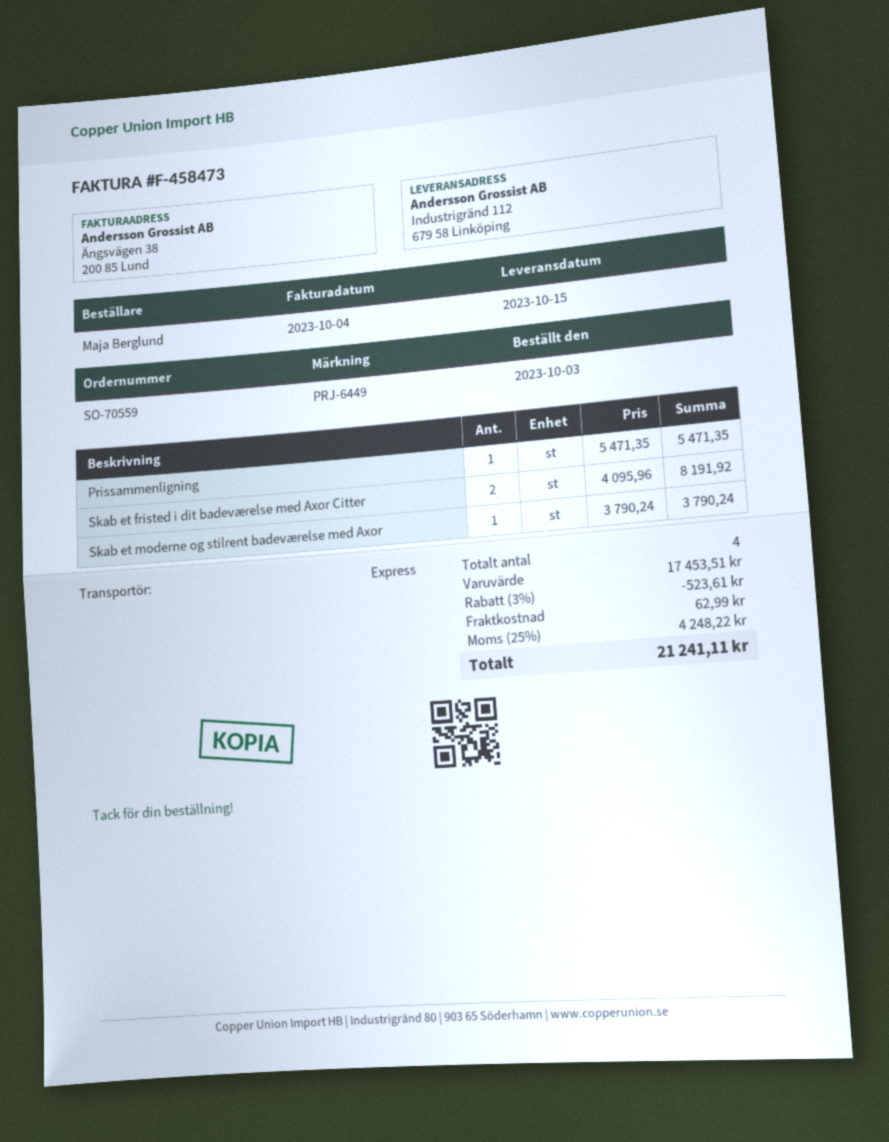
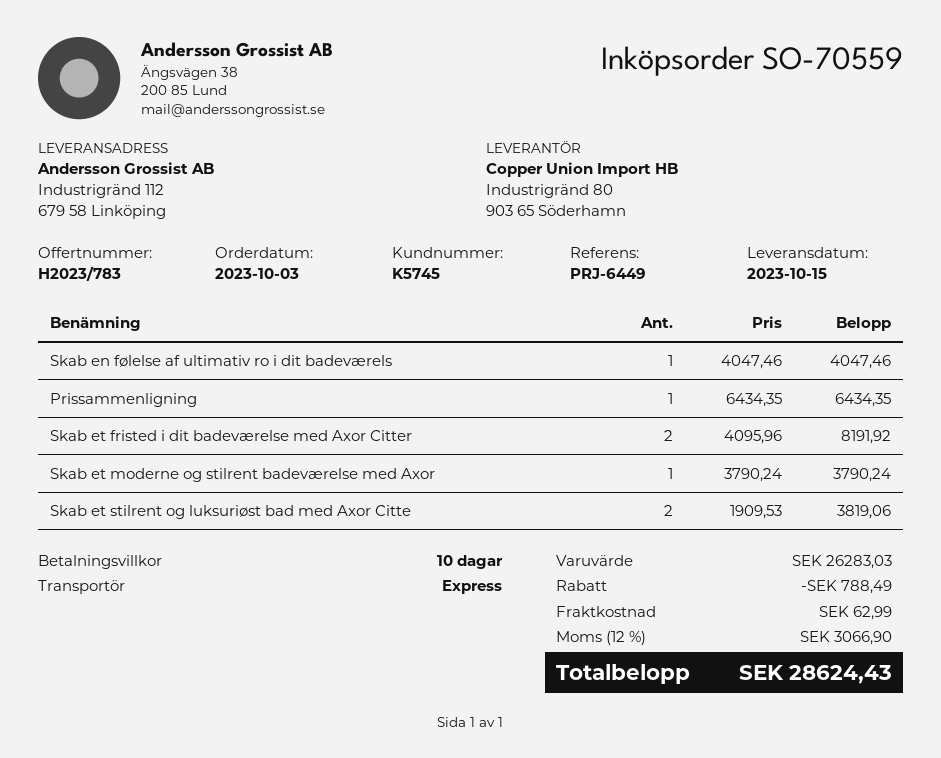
Prissammenligning: 1 x 5471.35 = 5471.35 -> 1 x 6434.35 = 6434.35
Skab en følelse af ultimativ ro i dit badeværels: none -> 1 x 4047.46 = 4047.46
Skab et stilrent og luksuriøst bad med Axor Citte: none -> 2 x 1909.53 = 3819.06
subtotal: 17453.51 -> 26283.03
discount: 523.61 -> 788.49
tax: 25% = 4248.22 -> 12% = 3066.90
total: 21241.11 -> 28624.43

